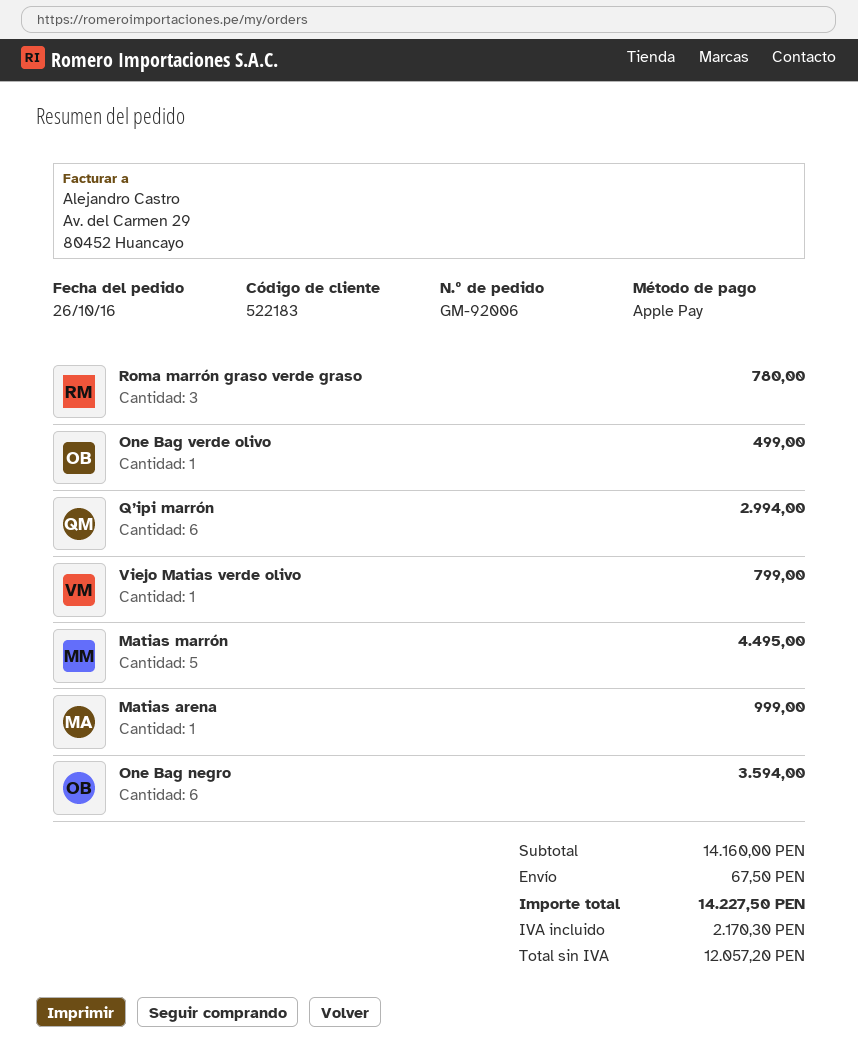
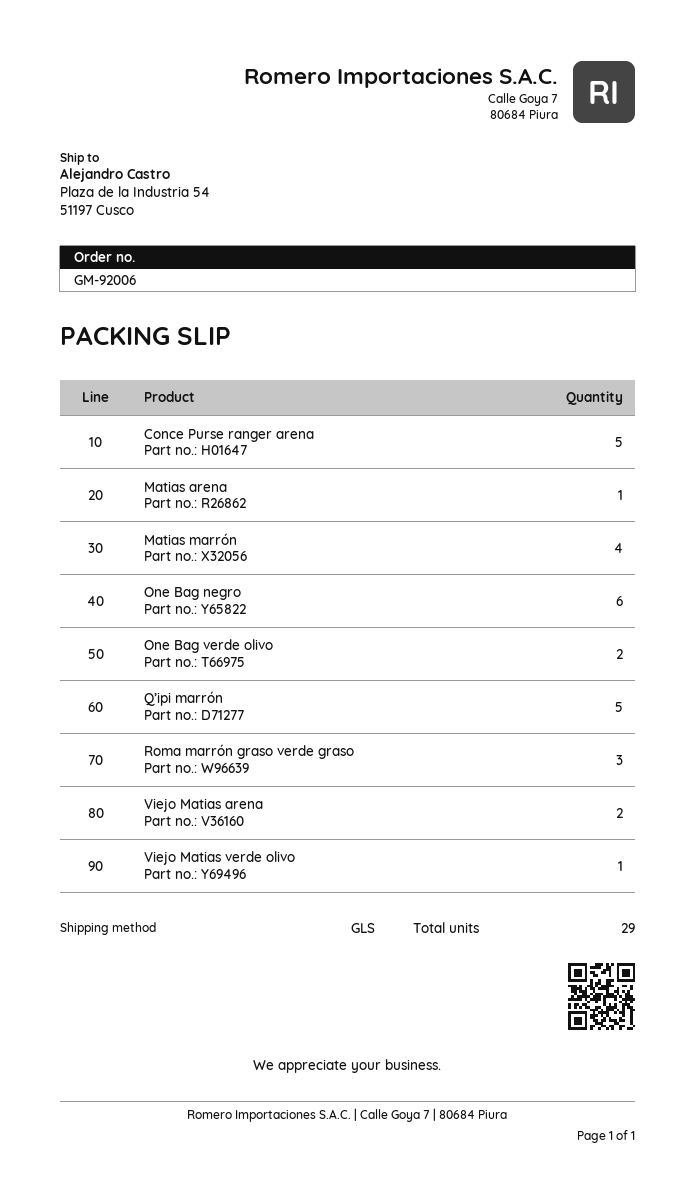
One Bag verde olivo: 1 -> 2
Q’ipi marrón: 6 -> 5
Matias marrón: 5 -> 4
Conce Purse ranger arena: none -> 5
Viejo Matias arena: none -> 2

